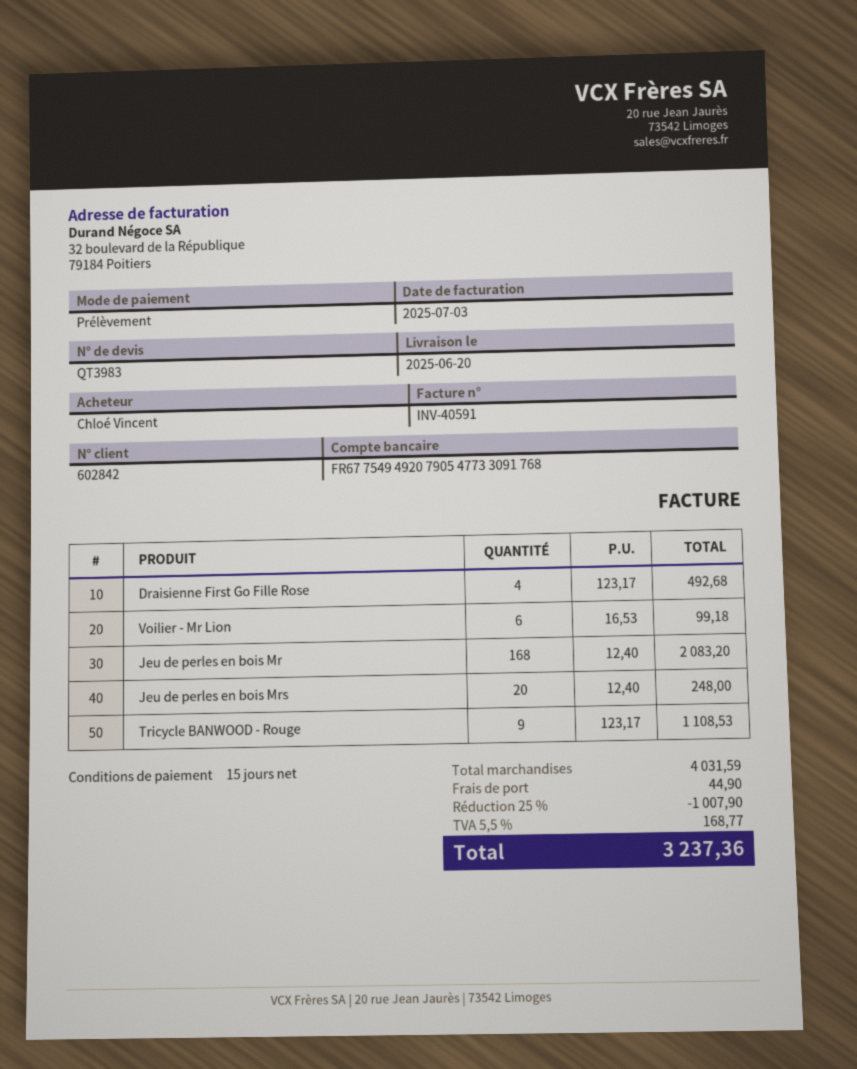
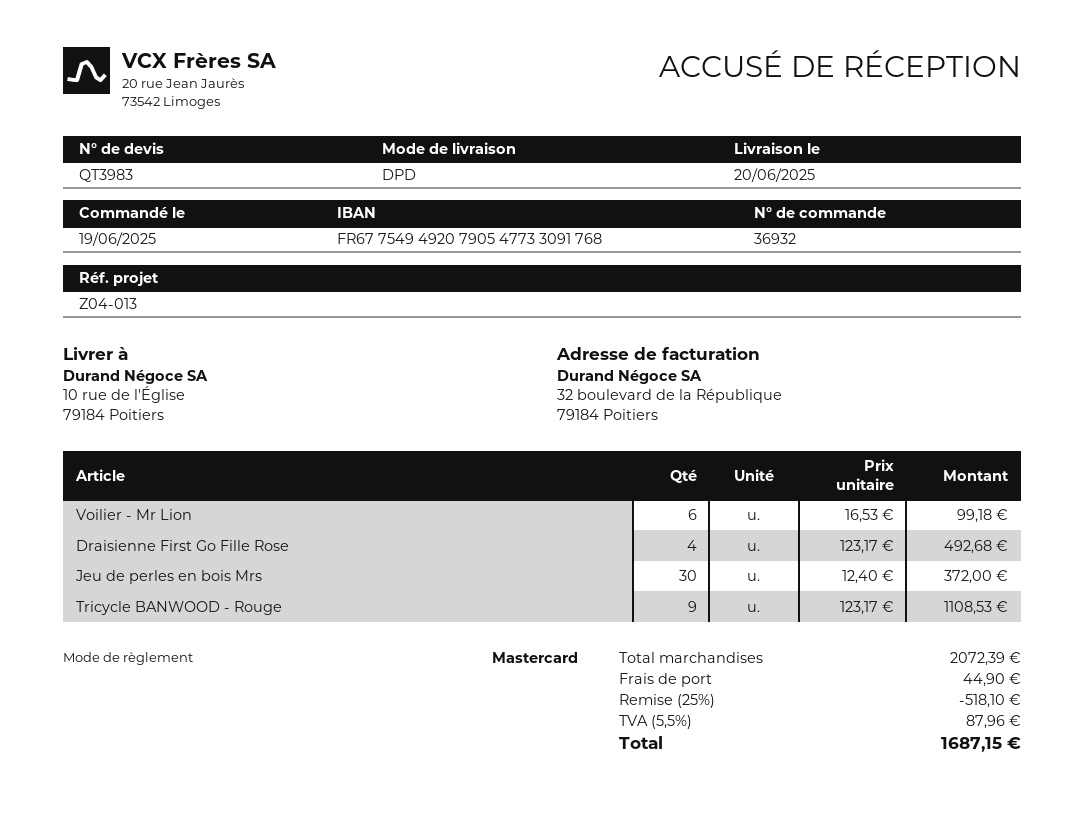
payment method: direct debit -> Mastercard
Jeu de perles en bois Mr: 168 x 12.40 = 2083.20 -> none
Jeu de perles en bois Mrs: 20 x 12.40 = 248.00 -> 30 x 12.40 = 372.00
subtotal: 4031.59 -> 2072.39
discount: 25% = 1007.90 -> 25% = 518.10
tax: 5.5% = 168.77 -> 5.5% = 87.96
total: 3237.36 -> 1687.15

